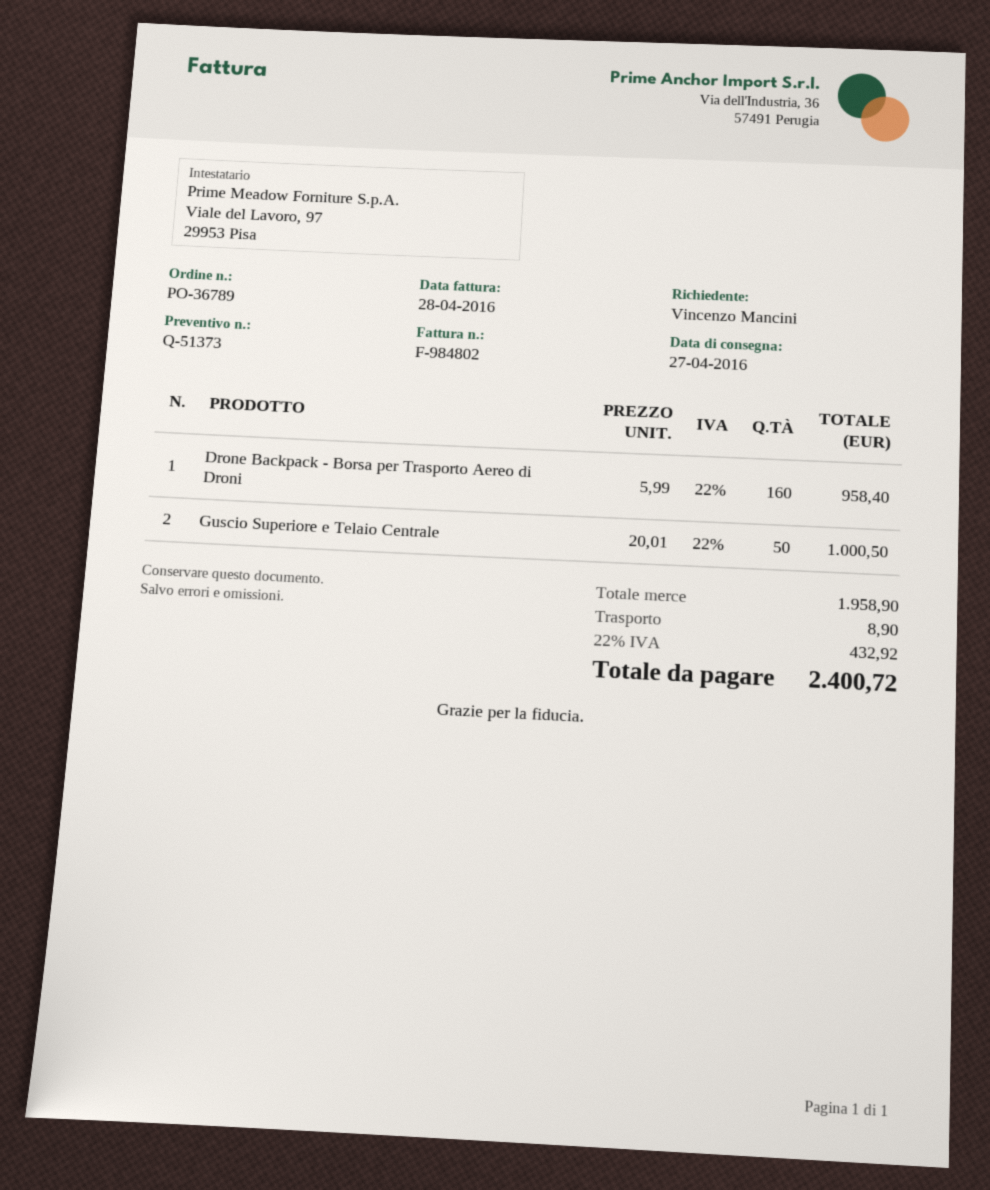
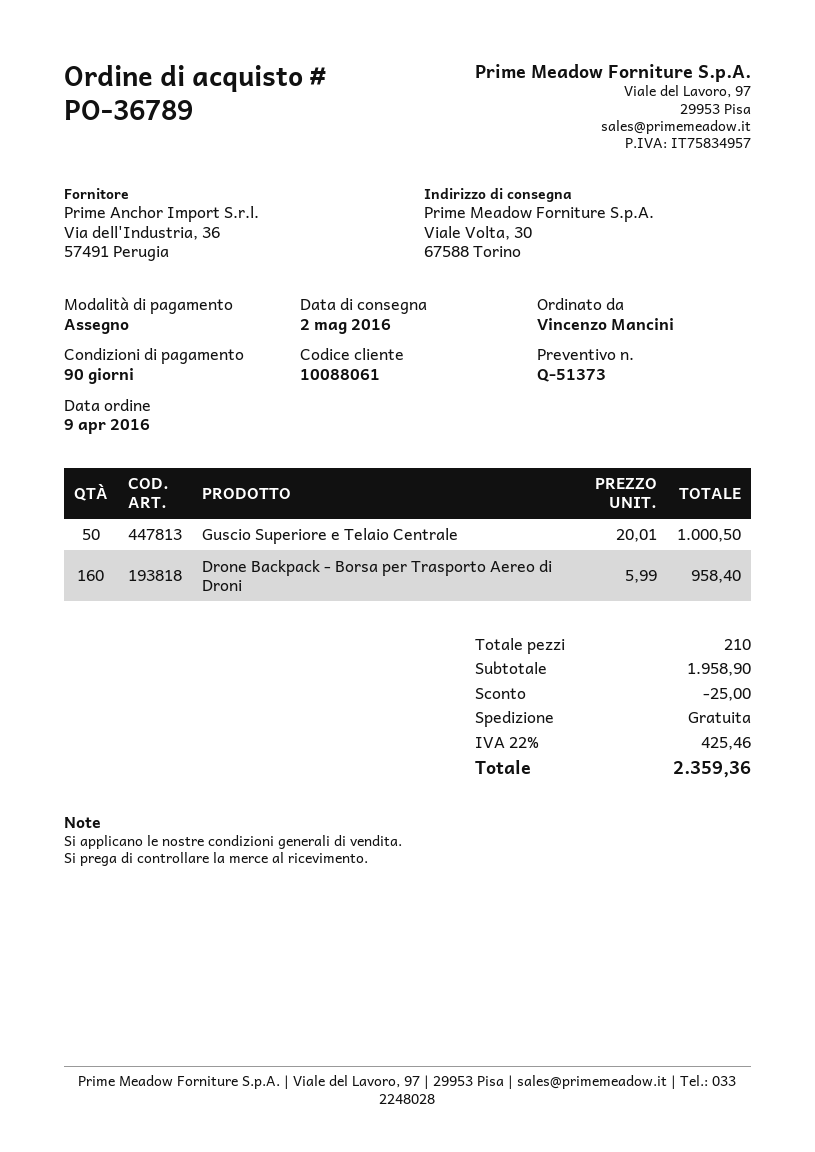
delivery date: 2016-04-27 -> 2016-05-02
discount: none -> 25.00
shipping: 8.90 -> 0.00
tax: 22% = 432.92 -> 22% = 425.46
total: 2400.72 -> 2359.36

